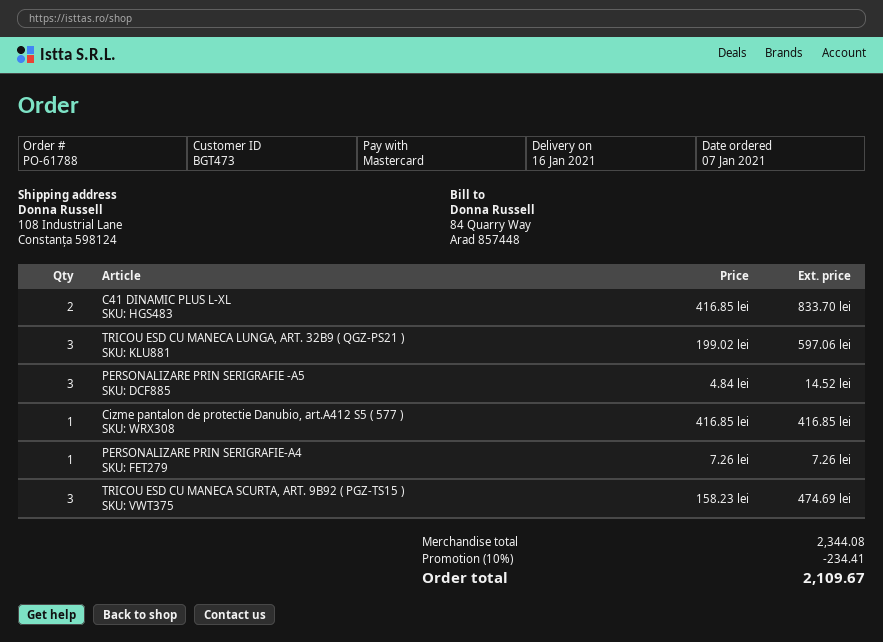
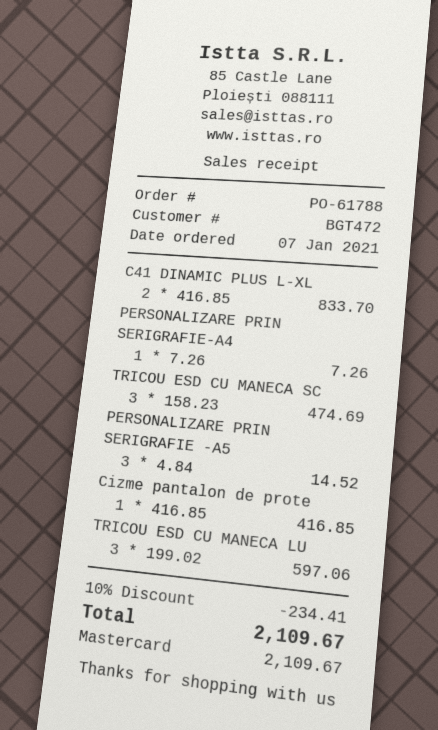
customer number: BGT473 -> BGT472

